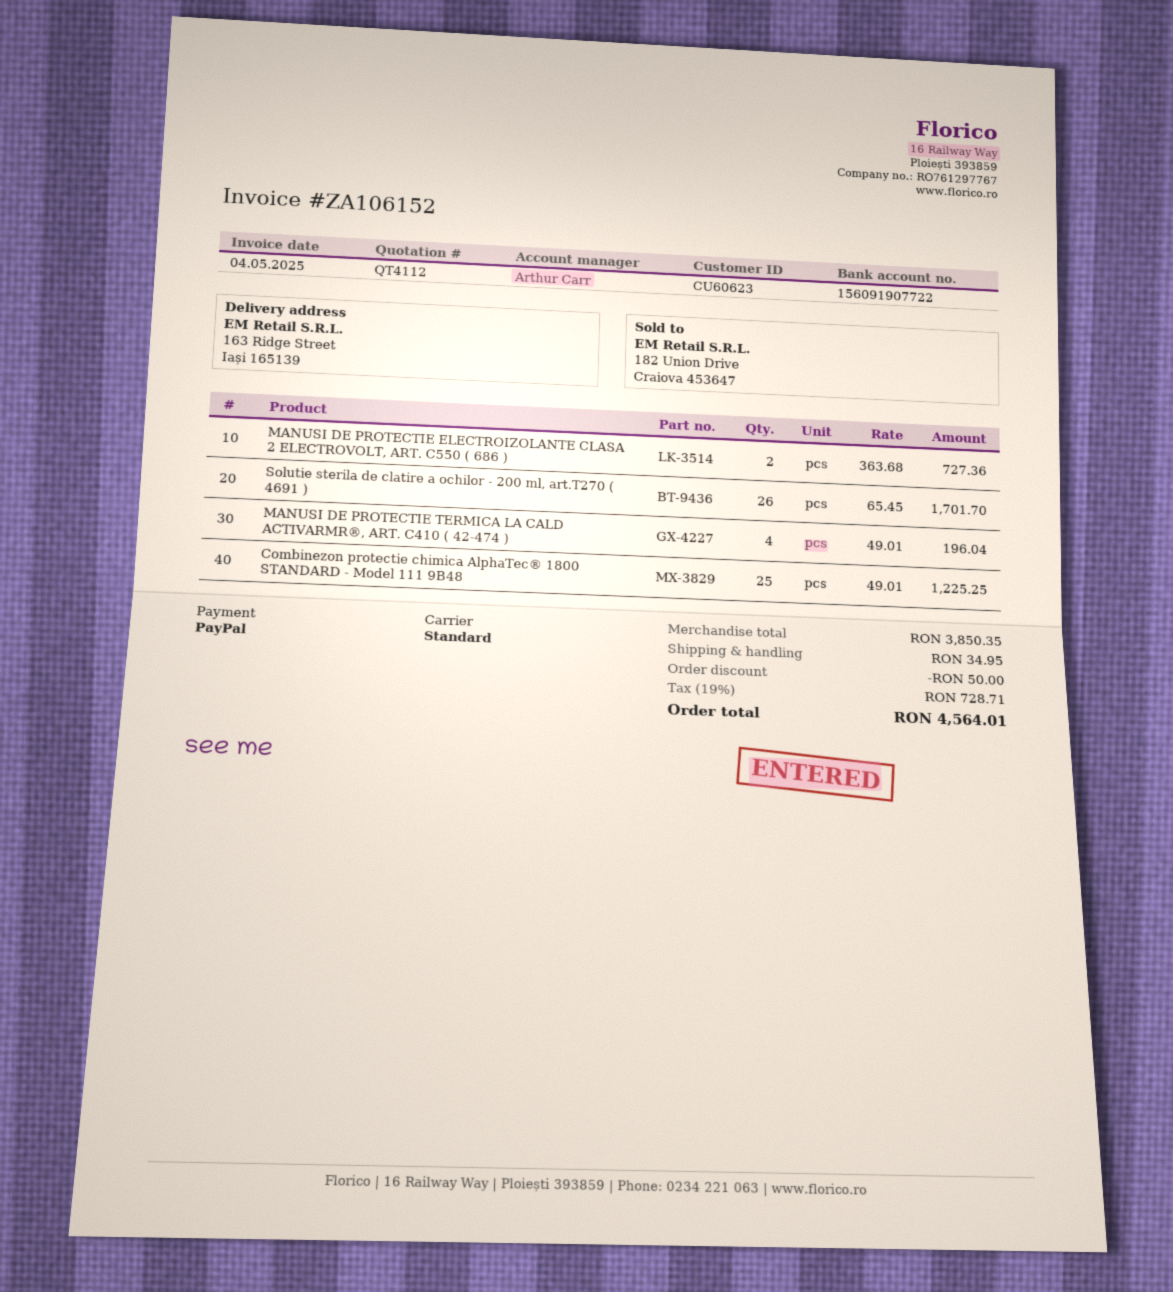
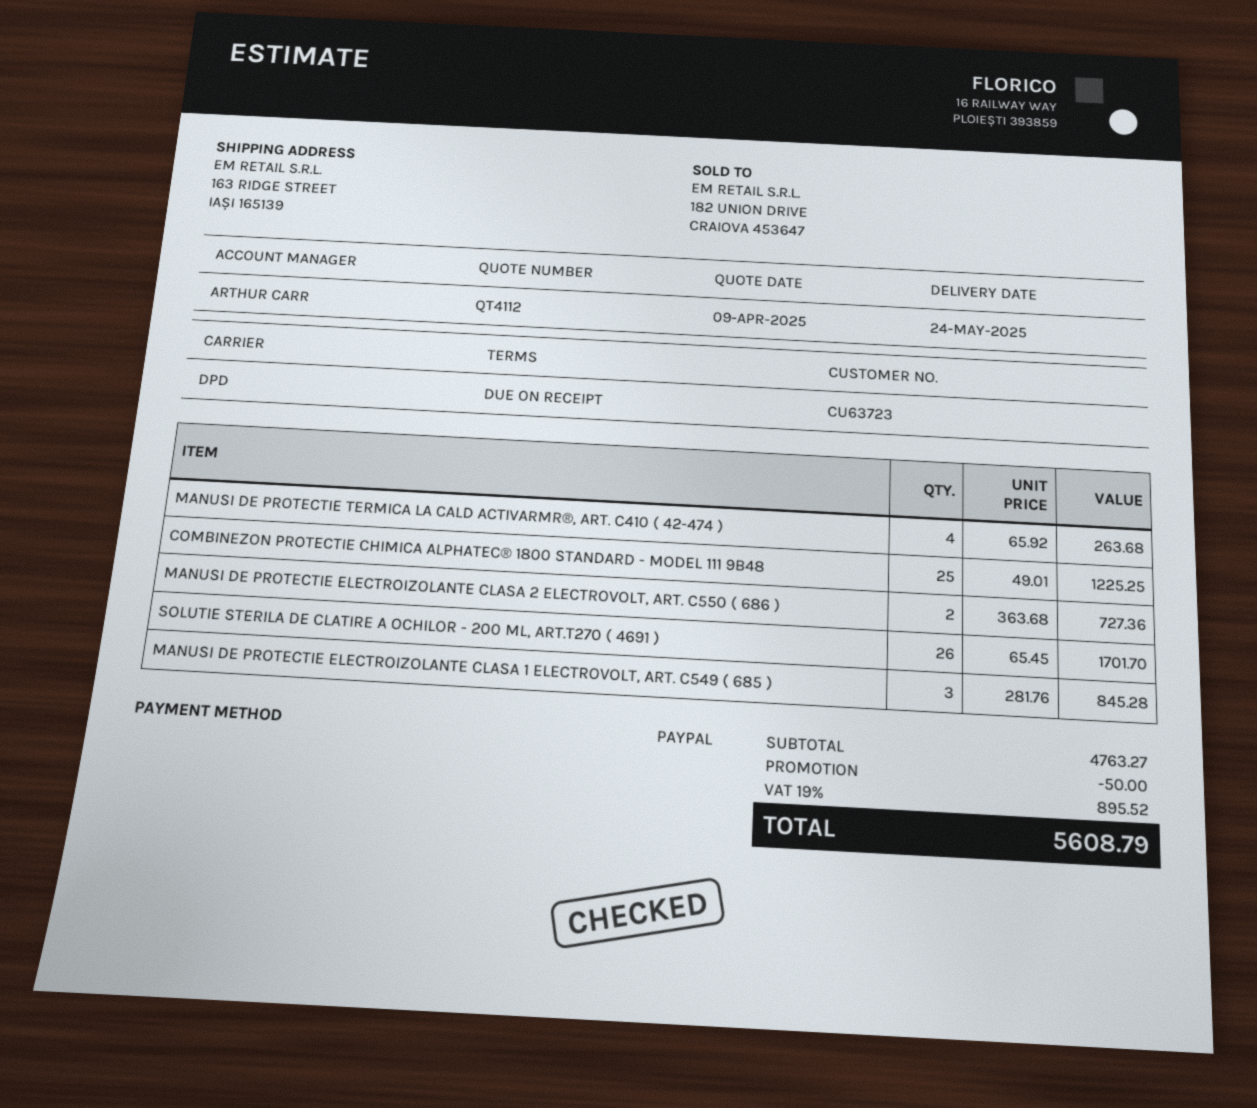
customer number: CU60623 -> CU63723
shipping method: standard -> DPD
MANUSI DE PROTECTIE TERMICA LA CALD ACTIVARMR®, ART. C410 ( 42-474 ): 4 x 49.01 = 196.04 -> 4 x 65.92 = 263.68
MANUSI DE PROTECTIE ELECTROIZOLANTE CLASA 1 ELECTROVOLT, ART. C549 ( 685 ): none -> 3 x 281.76 = 845.28
subtotal: 3850.35 -> 4763.27
shipping: 34.95 -> none
tax: 19% = 728.71 -> 19% = 895.52
total: 4564.01 -> 5608.79

